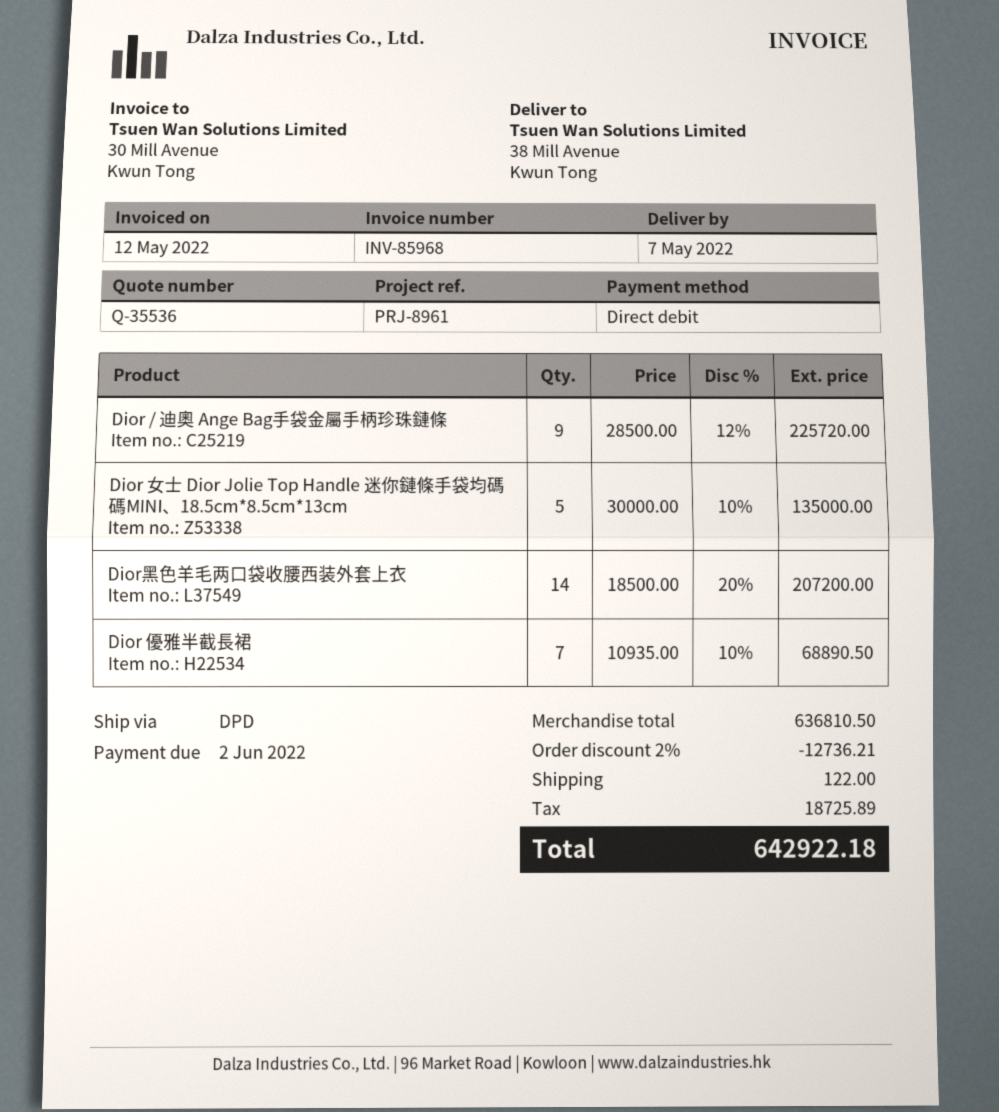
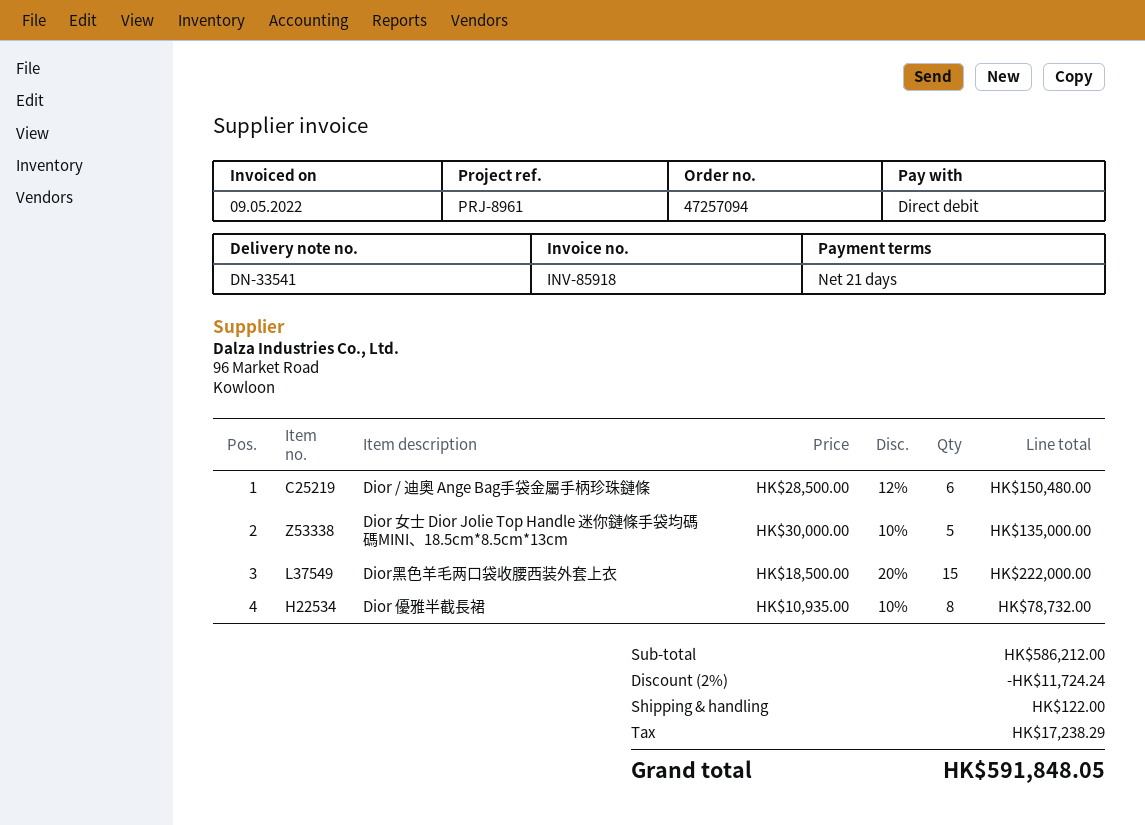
invoice number: INV-85968 -> INV-85918
invoice date: 2022-05-12 -> 2022-05-09
Dior / 迪奧 Ange Bag手袋金屬手柄珍珠鏈條: 9 x 28500.00 - 12% = 225720.00 -> 6 x 28500.00 - 12% = 150480.00
Dior黑色羊毛两口袋收腰西装外套上衣: 14 x 18500.00 - 20% = 207200.00 -> 15 x 18500.00 - 20% = 222000.00
Dior 優雅半截長裙: 7 x 10935.00 - 10% = 68890.50 -> 8 x 10935.00 - 10% = 78732.00
subtotal: 636810.50 -> 586212.00
discount: 2% = 12736.21 -> 2% = 11724.24
tax: 18725.89 -> 17238.29
total: 642922.18 -> 591848.05

